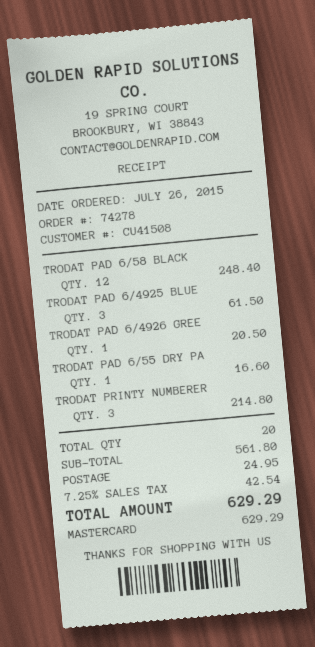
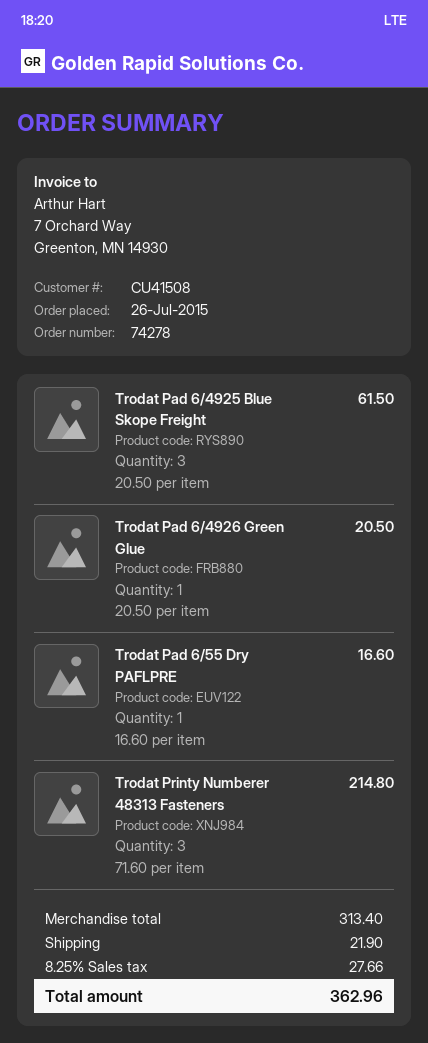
TRODAT PAD 6/58 BLACK: 12 for 248.40 -> none
subtotal: 561.80 -> 313.40
shipping: 24.95 -> 21.90
tax: 7.25% = 42.54 -> 8.25% = 27.66
total: 629.29 -> 362.96

